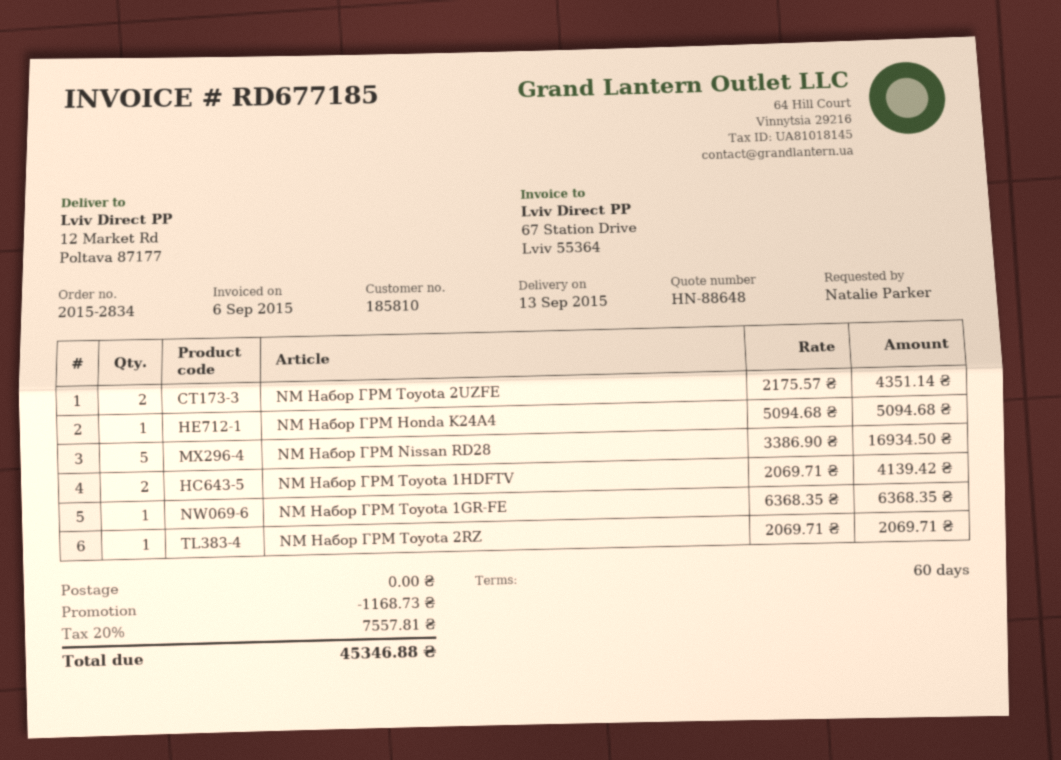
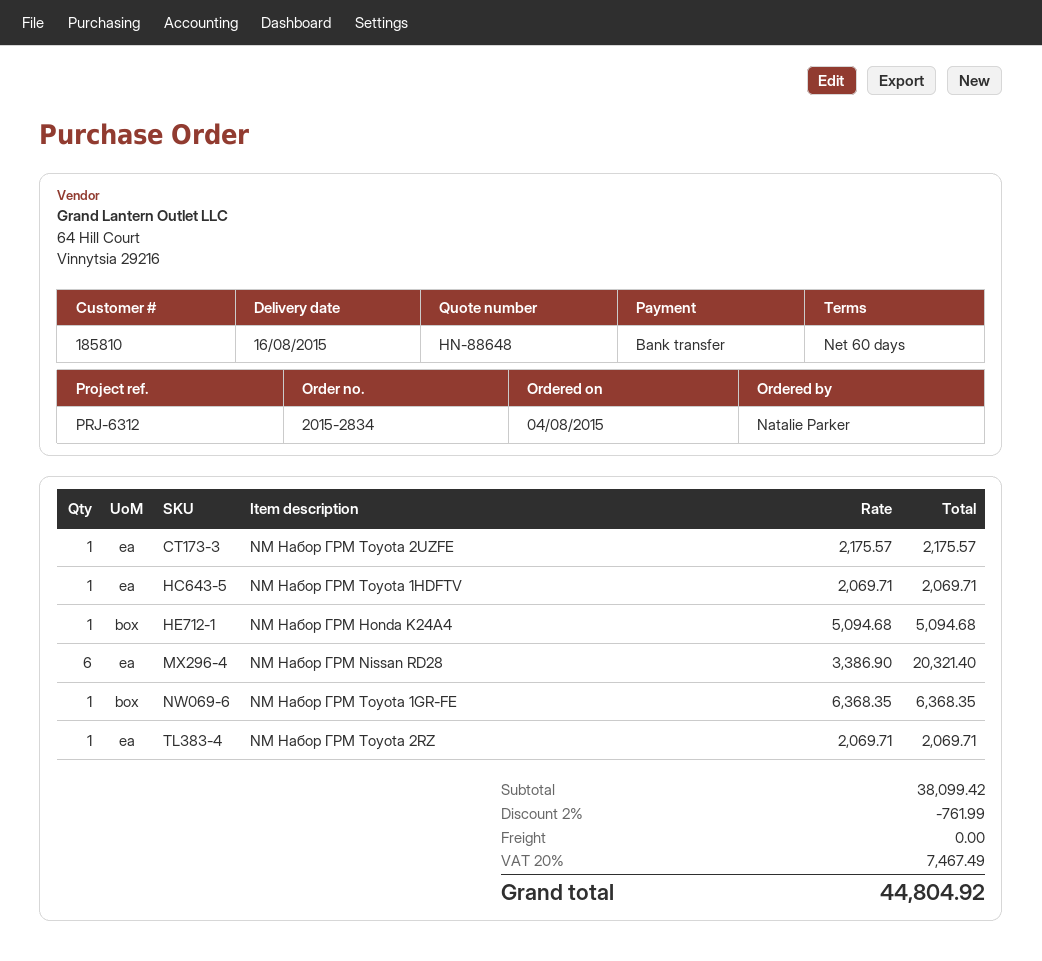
delivery date: 2015-09-13 -> 2015-08-16
NM Набор ГРМ Toyota 2UZFE: 2 x 2175.57 = 4351.14 -> 1 x 2175.57 = 2175.57
NM Набор ГРМ Nissan RD28: 5 x 3386.90 = 16934.50 -> 6 x 3386.90 = 20321.40
NM Набор ГРМ Toyota 1HDFTV: 2 x 2069.71 = 4139.42 -> 1 x 2069.71 = 2069.71
discount: 1168.73 -> 761.99
tax: 20% = 7557.81 -> 20% = 7467.49
total: 45346.88 -> 44804.92

